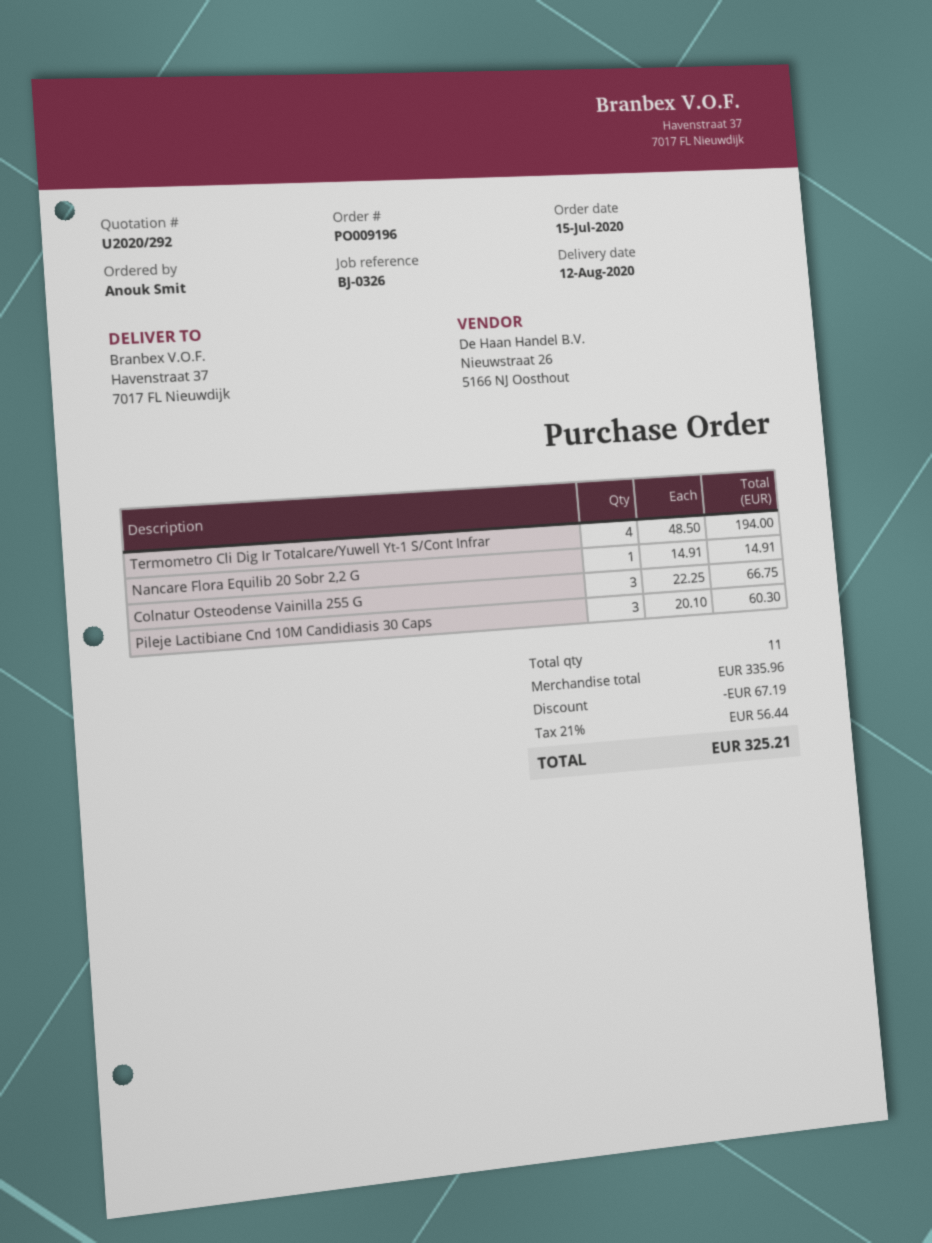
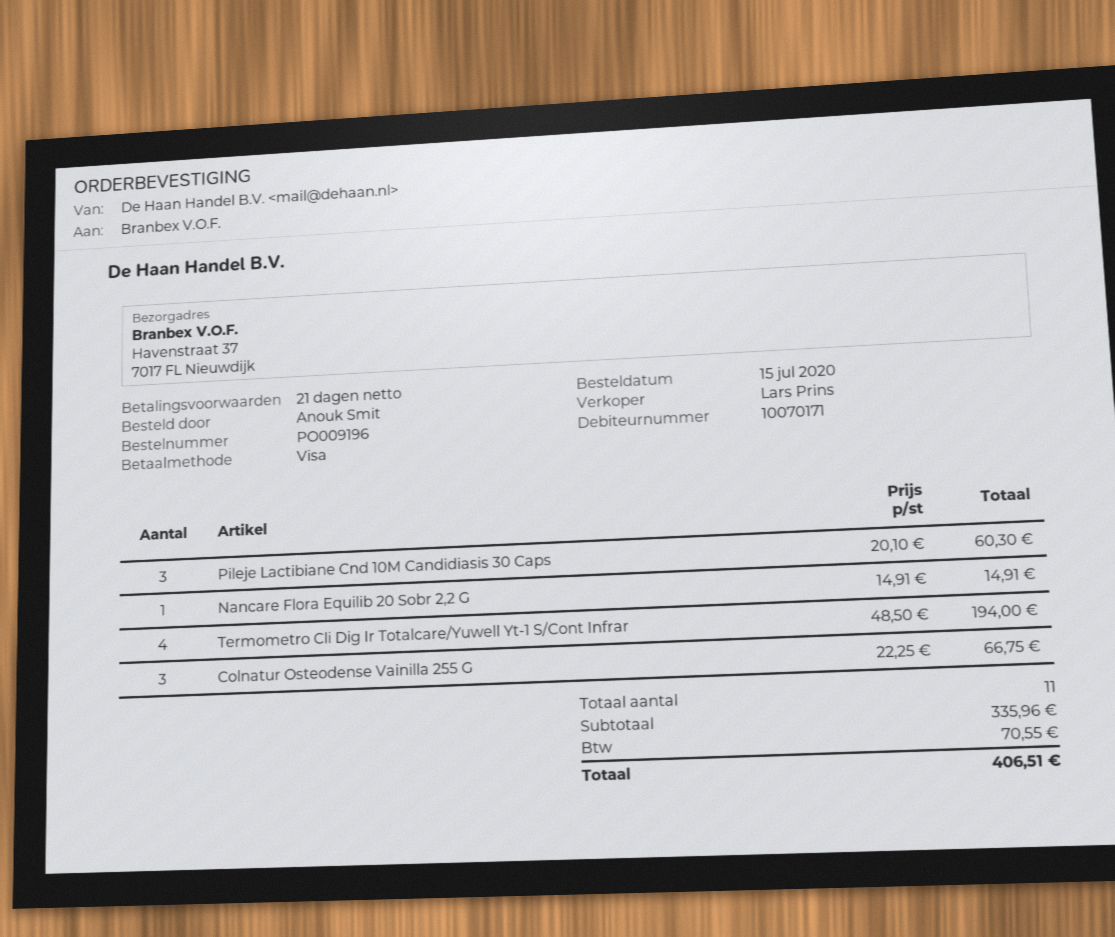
discount: 67.19 -> none
tax: 56.44 -> 70.55
total: 325.21 -> 406.51

